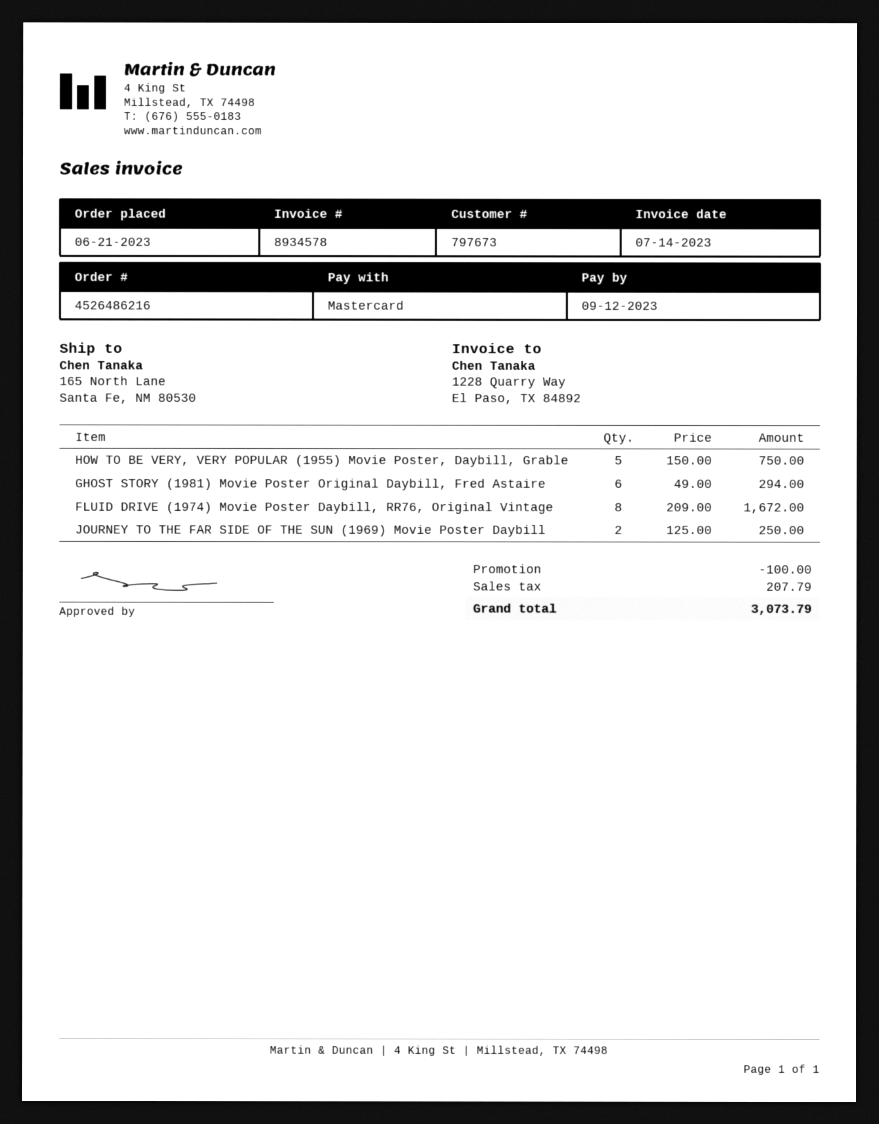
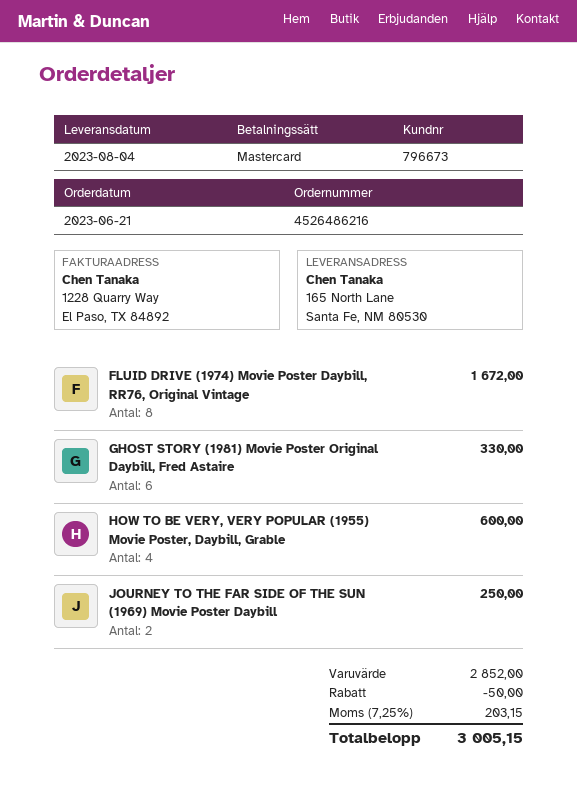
customer number: 797673 -> 796673
HOW TO BE VERY, VERY POPULAR (1955) Movie Poster, Daybill, Grable: 5 for 750.00 -> 4 for 600.00
GHOST STORY (1981) Movie Poster Original Daybill, Fred Astaire: 6 for 294.00 -> 6 for 330.00
discount: 100.00 -> 50.00
tax: 207.79 -> 203.15
total: 3073.79 -> 3005.15

